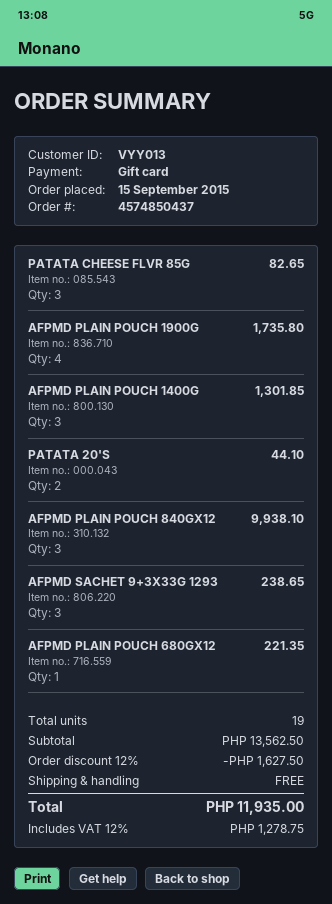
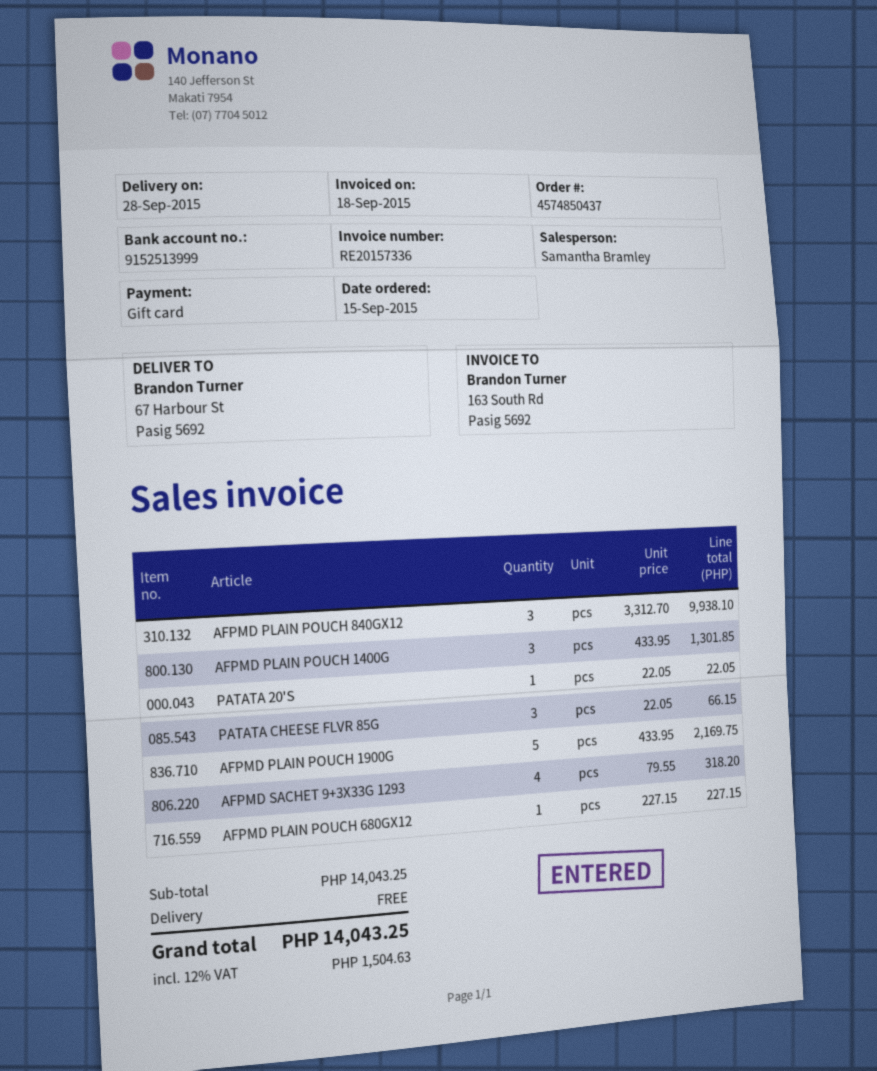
PATATA CHEESE FLVR 85G: 3 for 82.65 -> 3 for 66.15
AFPMD PLAIN POUCH 1900G: 4 for 1735.80 -> 5 for 2169.75
PATATA 20'S: 2 for 44.10 -> 1 for 22.05
AFPMD SACHET 9+3X33G 1293: 3 for 238.65 -> 4 for 318.20
AFPMD PLAIN POUCH 680GX12: 1 for 221.35 -> 1 for 227.15
subtotal: 13562.50 -> 14043.25
discount: 12% = 1627.50 -> none
tax: 12% = 1278.75 -> 12% = 1504.63
total: 11935.00 -> 14043.25

